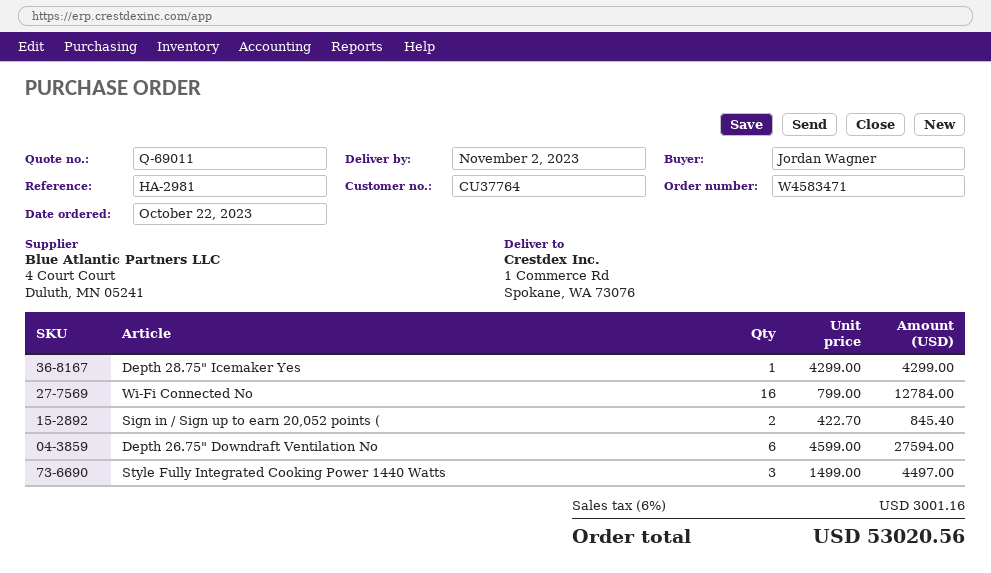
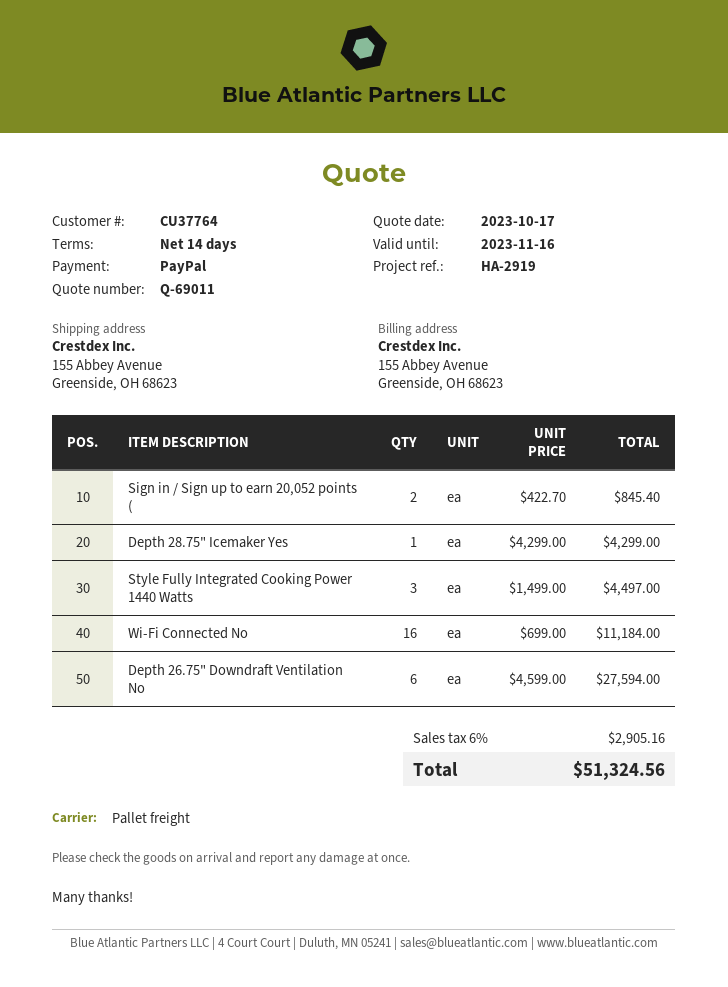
reference: HA-2981 -> HA-2919
ship to: 1 Commerce Rd, Spokane, WA 73076 -> 155 Abbey Avenue, Greenside, OH 68623
Wi-Fi Connected No: 16 x 799.00 = 12784.00 -> 16 x 699.00 = 11184.00
tax: 6% = 3001.16 -> 6% = 2905.16
total: 53020.56 -> 51324.56

